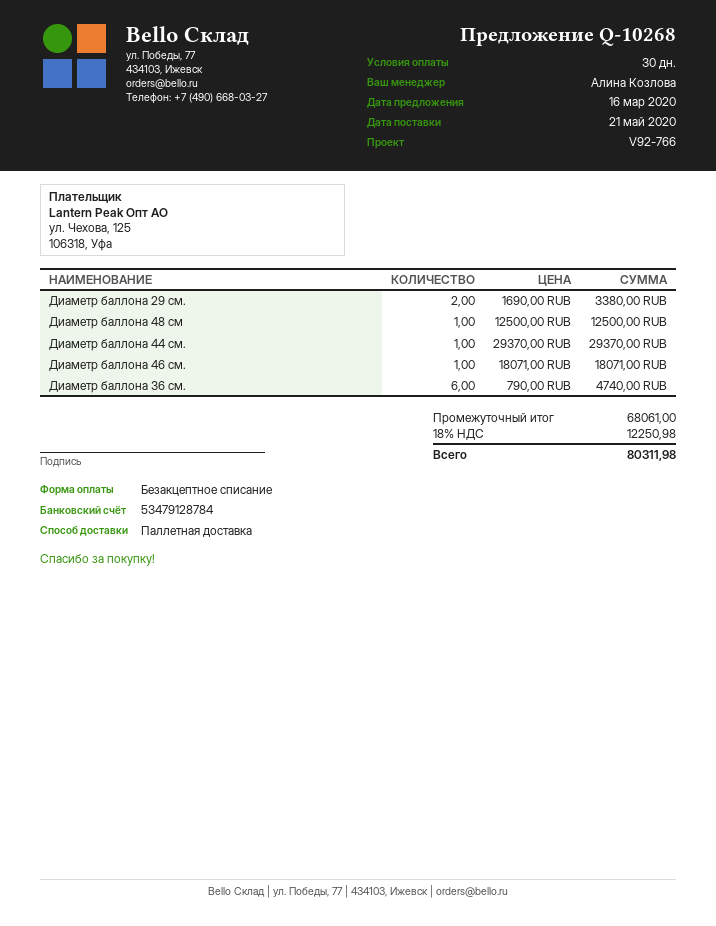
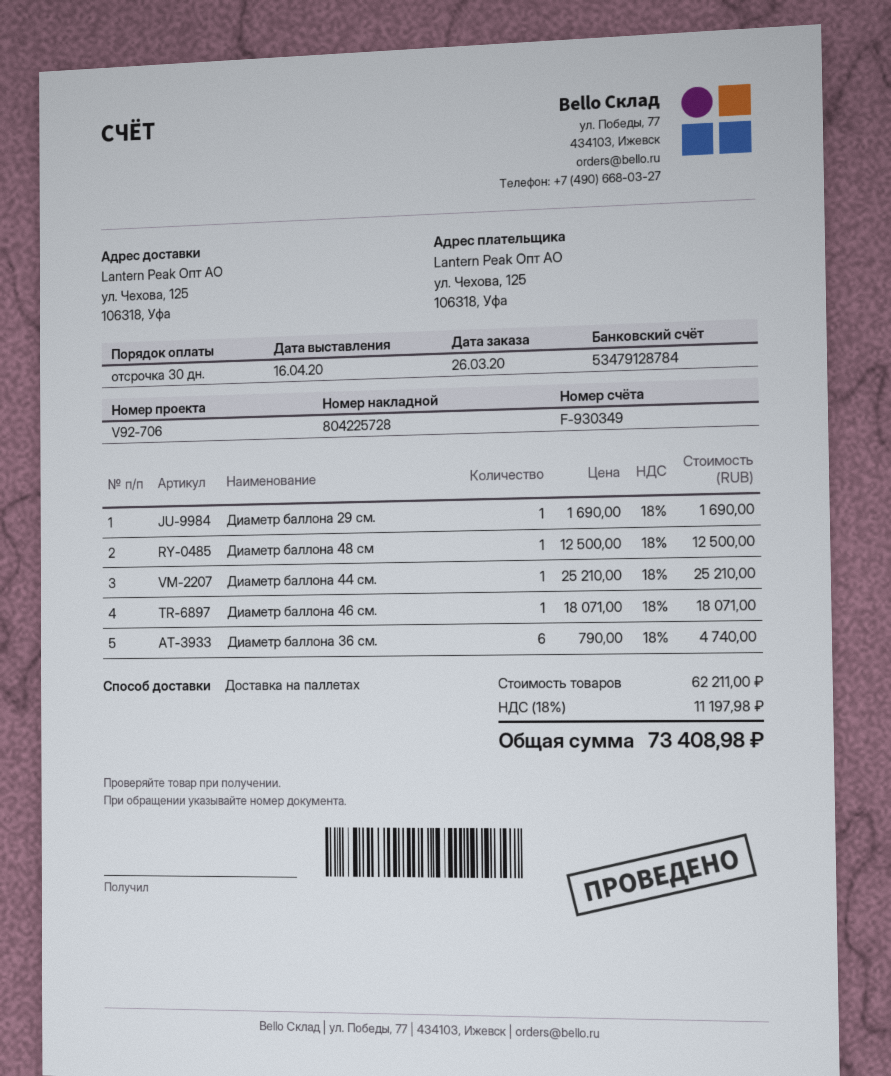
reference: V92-766 -> V92-706
Диаметр баллона 29 см.: 2 x 1690.00 = 3380.00 -> 1 x 1690.00 = 1690.00
Диаметр баллона 44 см.: 1 x 29370.00 = 29370.00 -> 1 x 25210.00 = 25210.00
subtotal: 68061.00 -> 62211.00
tax: 18% = 12250.98 -> 18% = 11197.98
total: 80311.98 -> 73408.98

